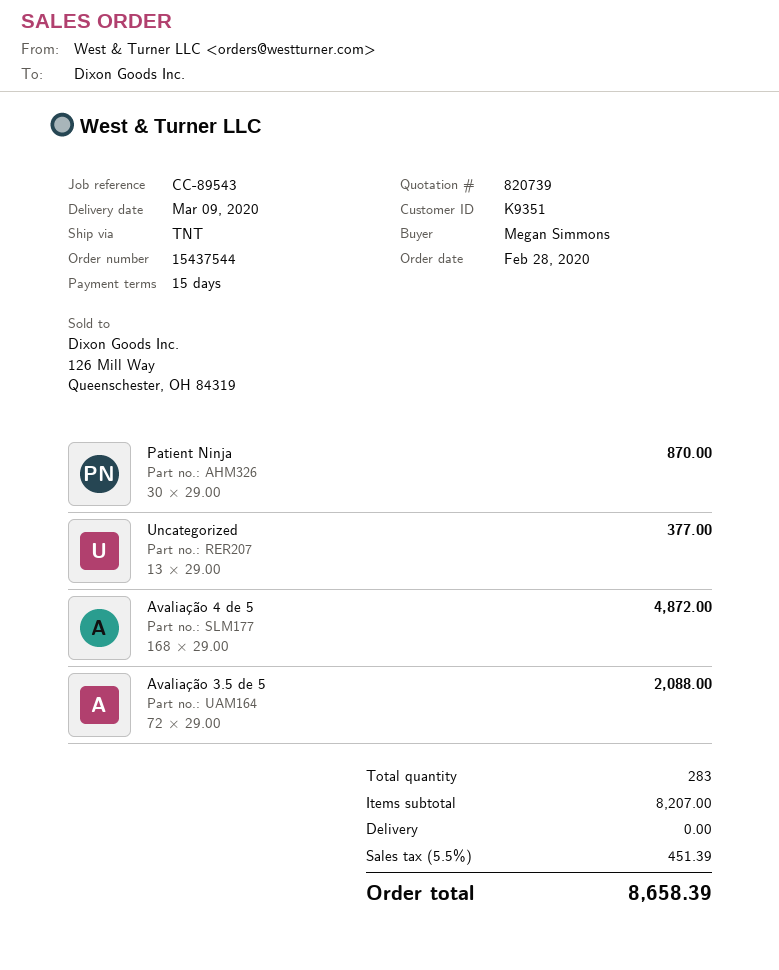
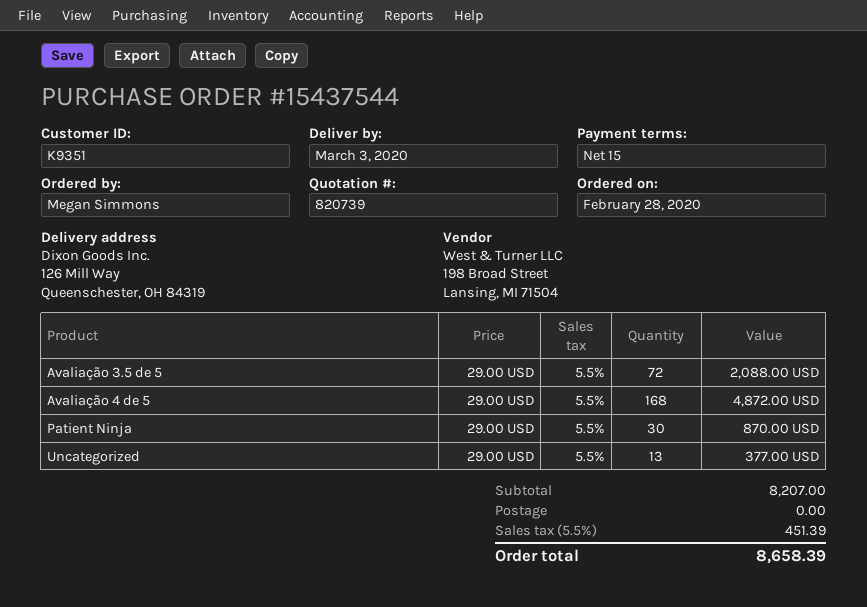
delivery date: 2020-03-09 -> 2020-03-03

